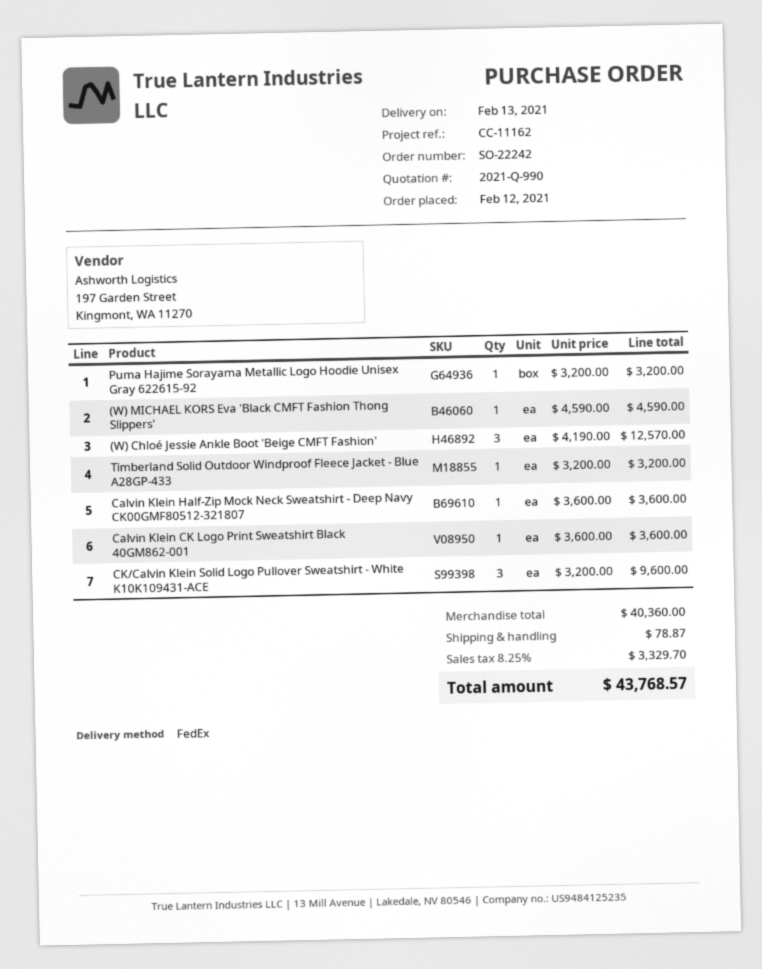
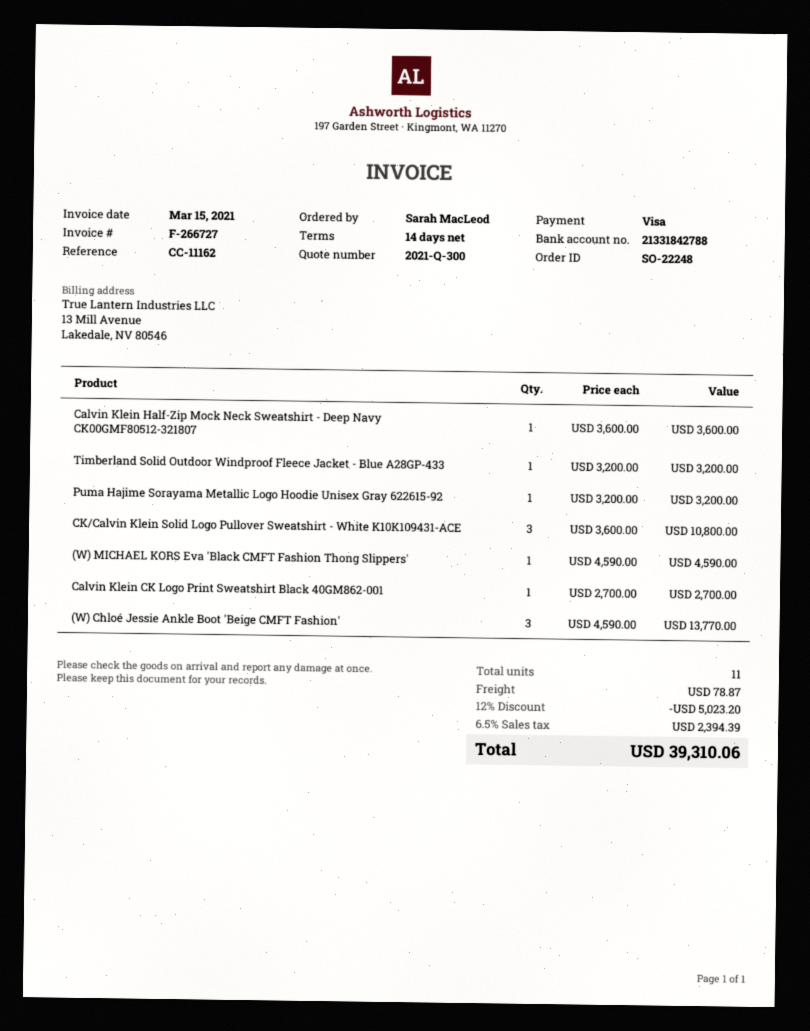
quote number: 2021-Q-990 -> 2021-Q-300
order number: SO-22242 -> SO-22248
(W) Chloé Jessie Ankle Boot 'Beige CMFT Fashion': 3 x 4190.00 = 12570.00 -> 3 x 4590.00 = 13770.00
Calvin Klein CK Logo Print Sweatshirt Black 40GM862-001: 1 x 3600.00 = 3600.00 -> 1 x 2700.00 = 2700.00
CK/Calvin Klein Solid Logo Pullover Sweatshirt - White K10K109431-ACE: 3 x 3200.00 = 9600.00 -> 3 x 3600.00 = 10800.00
discount: none -> 12% = 5023.20
tax: 8.25% = 3329.70 -> 6.5% = 2394.39
total: 43768.57 -> 39310.06

